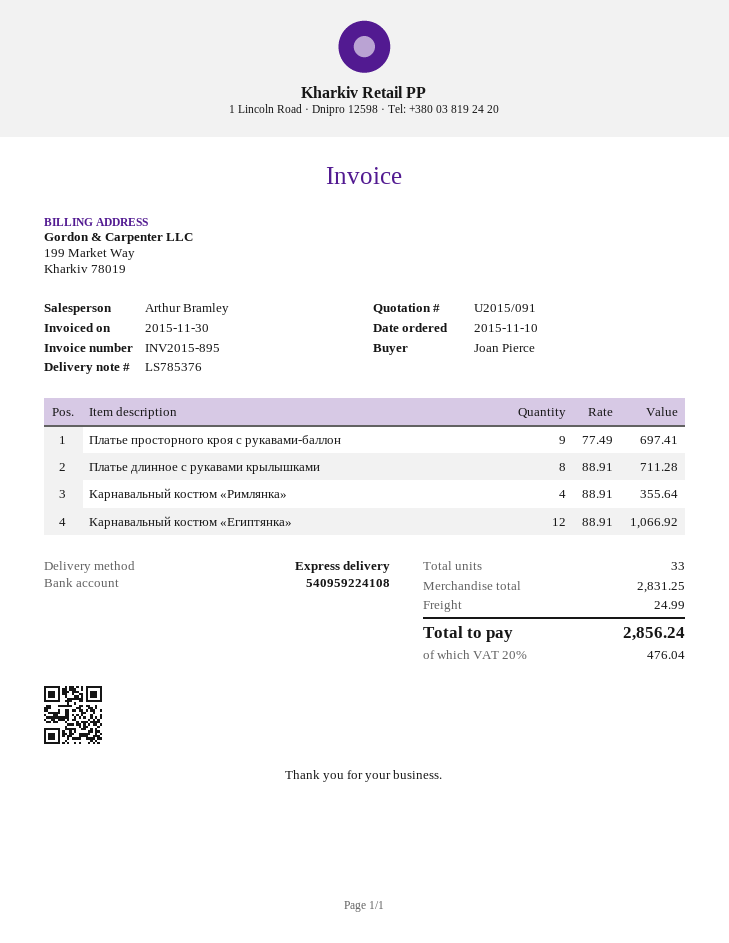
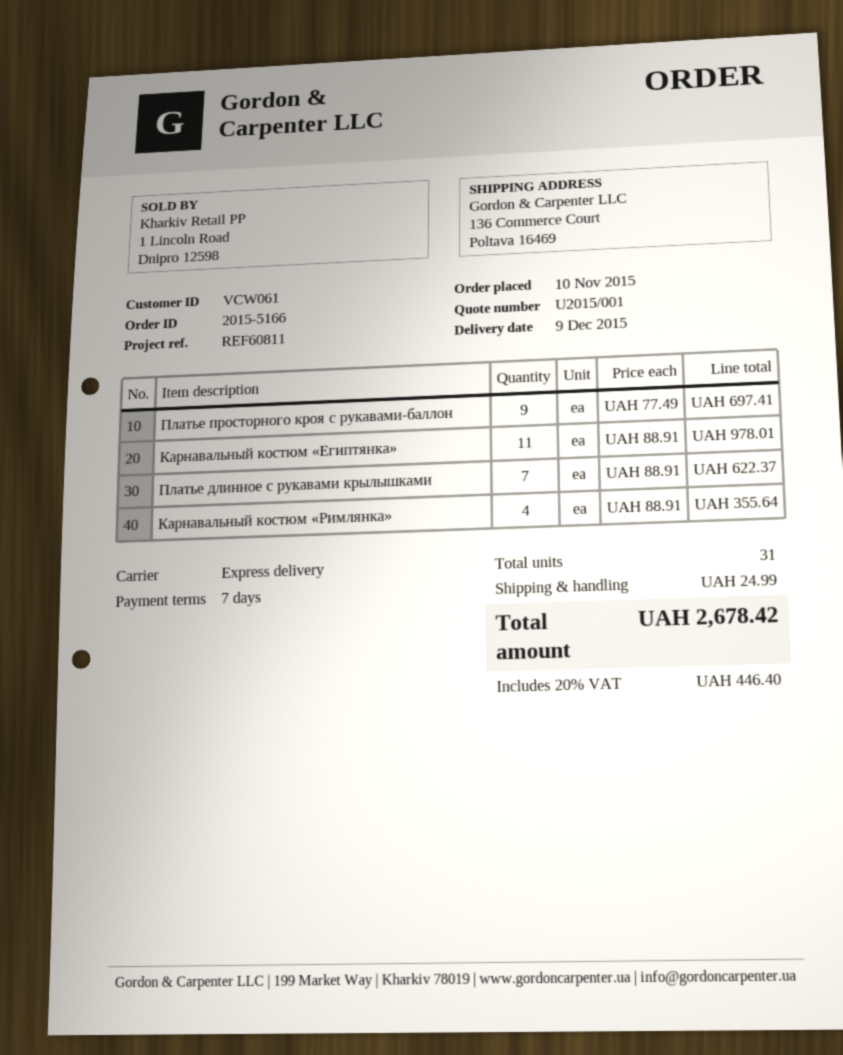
quote number: U2015/091 -> U2015/001
Платье длинное с рукавами крылышками: 8 x 88.91 = 711.28 -> 7 x 88.91 = 622.37
Карнавальный костюм «Египтянка»: 12 x 88.91 = 1066.92 -> 11 x 88.91 = 978.01
total quantity: 33 -> 31
tax: 20% = 476.04 -> 20% = 446.40
total: 2856.24 -> 2678.42

